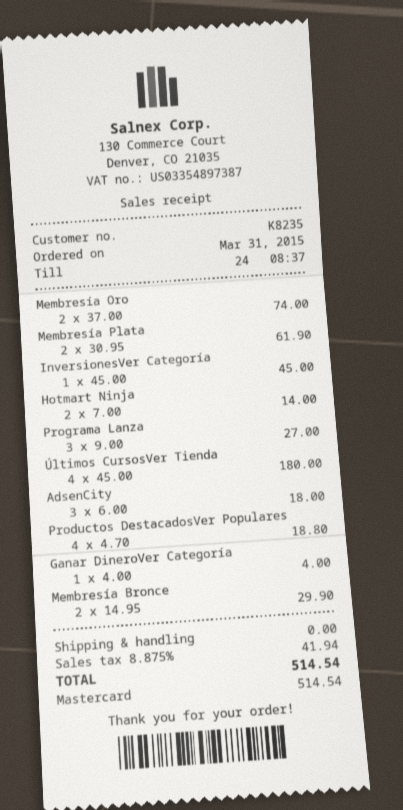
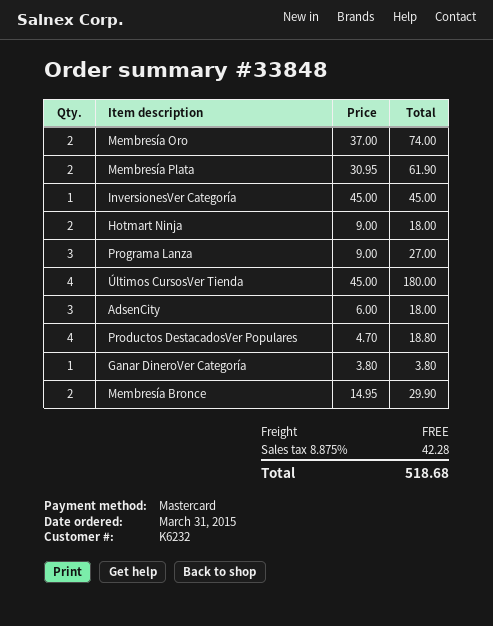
customer number: K8235 -> K6232
Hotmart Ninja: 2 x 7.00 = 14.00 -> 2 x 9.00 = 18.00
Ganar DineroVer Categoría: 1 x 4.00 = 4.00 -> 1 x 3.80 = 3.80
tax: 8.875% = 41.94 -> 8.875% = 42.28
total: 514.54 -> 518.68

